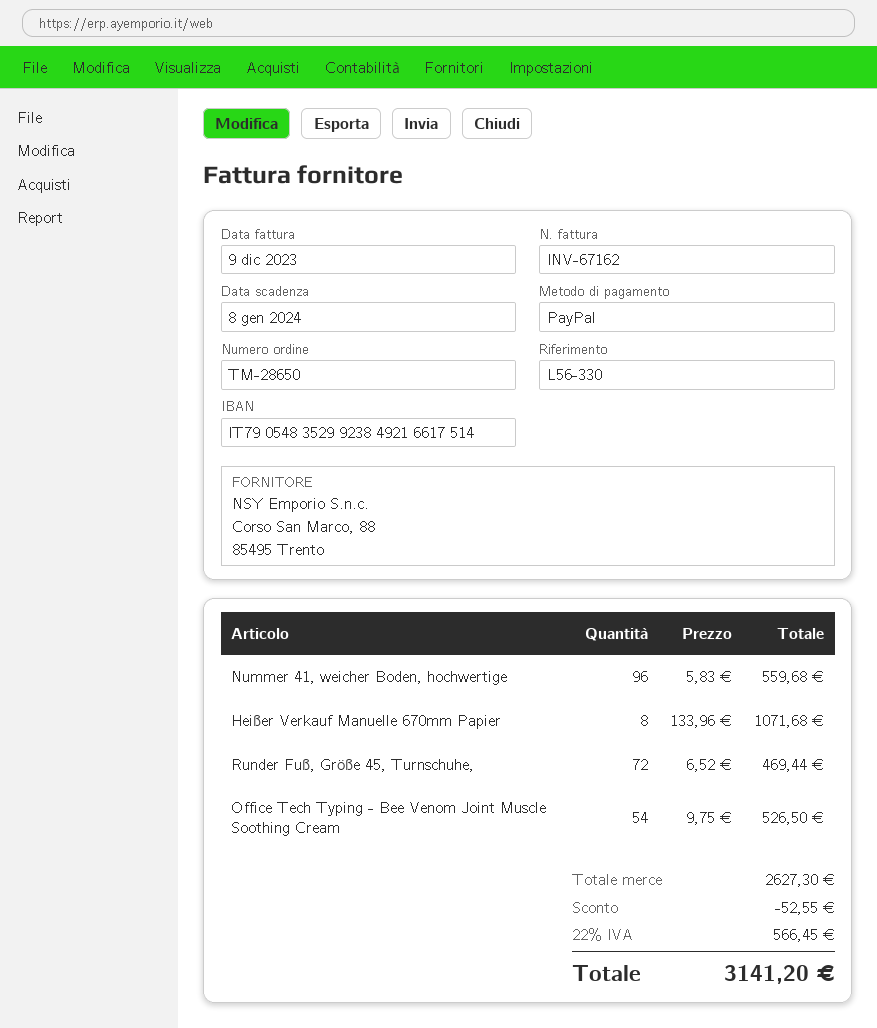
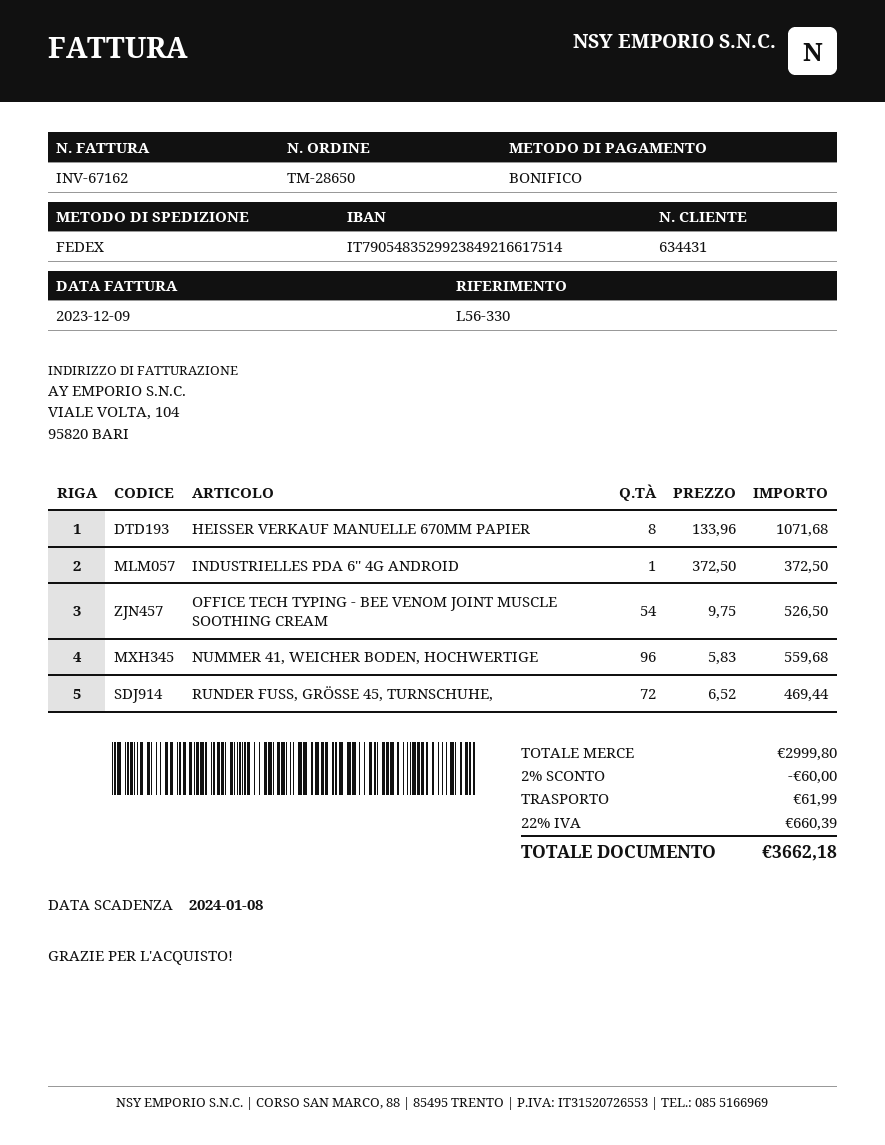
payment method: PayPal -> bank transfer
INDUSTRIELLES PDA 6'' 4G ANDROID: none -> 1 x 372.50 = 372.50
subtotal: 2627.30 -> 2999.80
discount: 52.55 -> 60.00
shipping: none -> 61.99
tax: 22% = 566.45 -> 22% = 660.39
total: 3141.20 -> 3662.18

